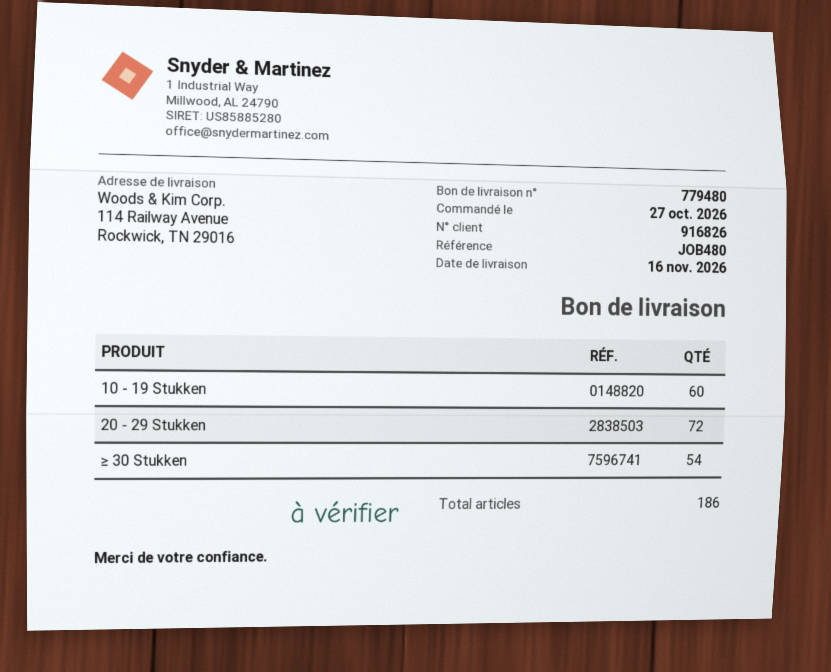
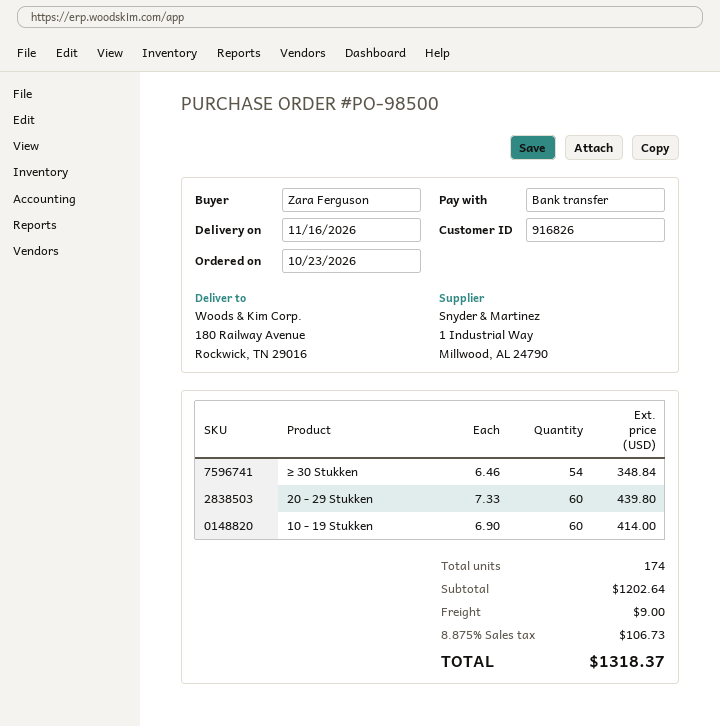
order date: 2026-10-27 -> 2026-10-23
ship to: 114 Railway Avenue, Rockwick, TN 29016 -> 180 Railway Avenue, Rockwick, TN 29016
20 - 29 Stukken: 72 -> 60
total quantity: 186 -> 174

